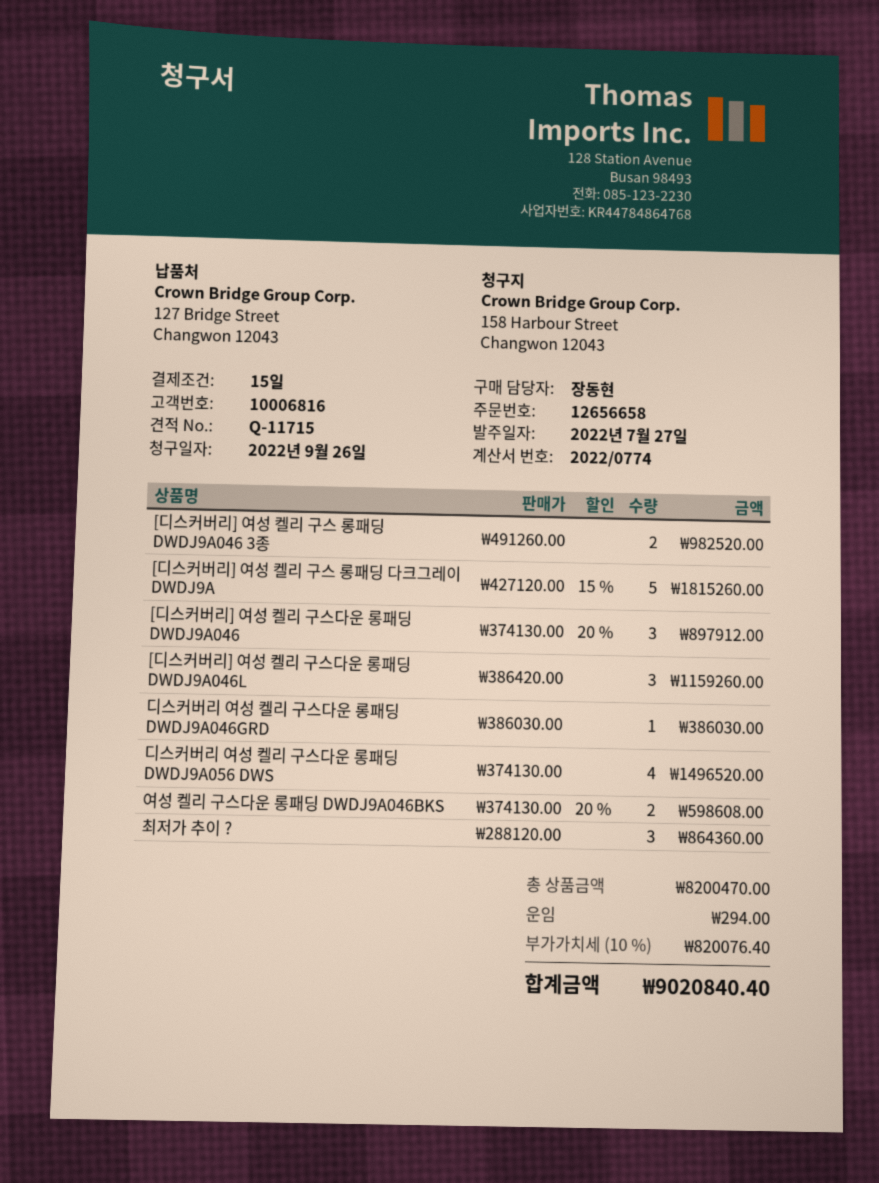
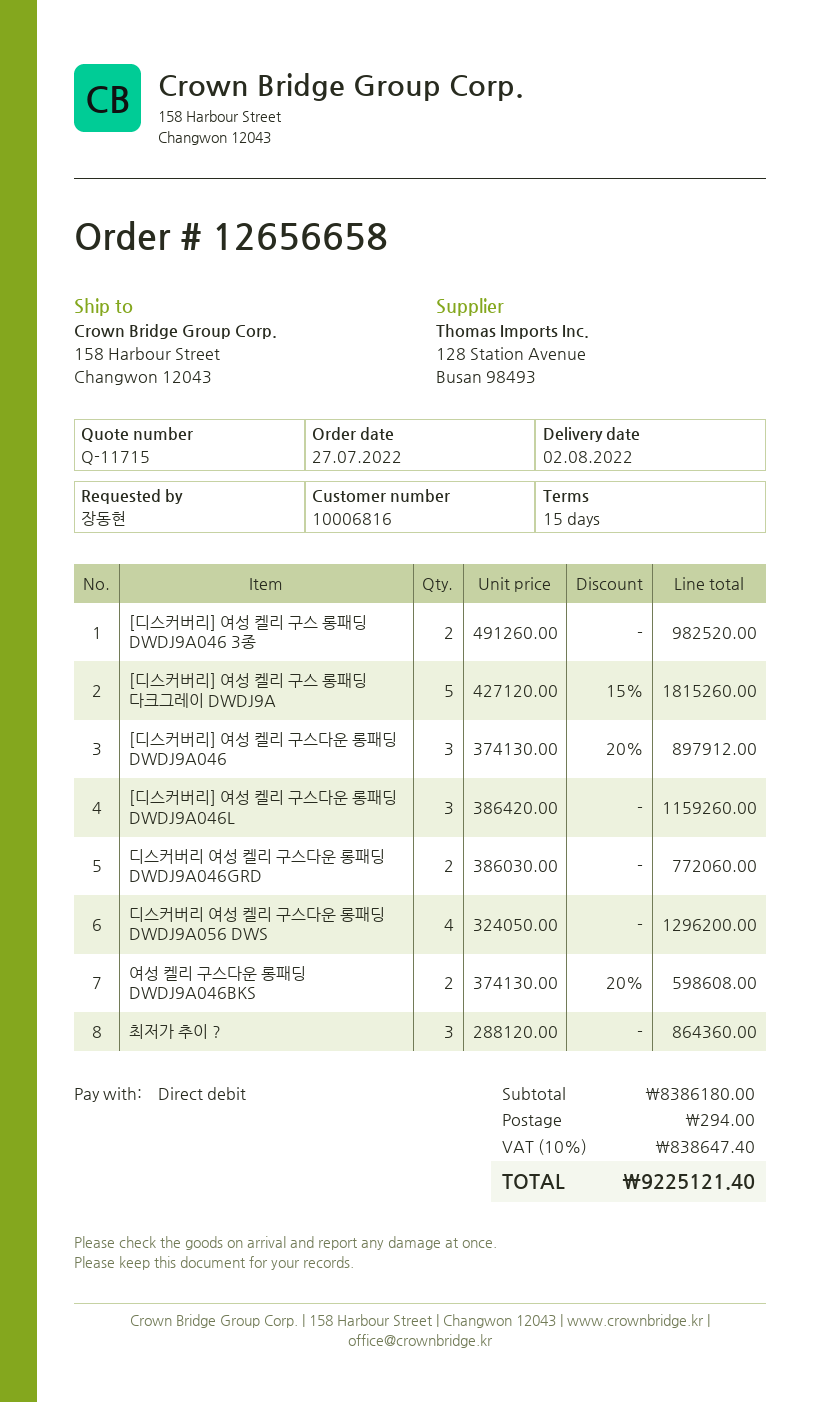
ship to: 127 Bridge Street, Changwon 12043 -> 158 Harbour Street, Changwon 12043
디스커버리 여성 켈리 구스다운 롱패딩 DWDJ9A046GRD: 1 x 386030.00 = 386030.00 -> 2 x 386030.00 = 772060.00
디스커버리 여성 켈리 구스다운 롱패딩 DWDJ9A056 DWS: 4 x 374130.00 = 1496520.00 -> 4 x 324050.00 = 1296200.00
subtotal: 8200470.00 -> 8386180.00
tax: 10% = 820076.40 -> 10% = 838647.40
total: 9020840.40 -> 9225121.40

